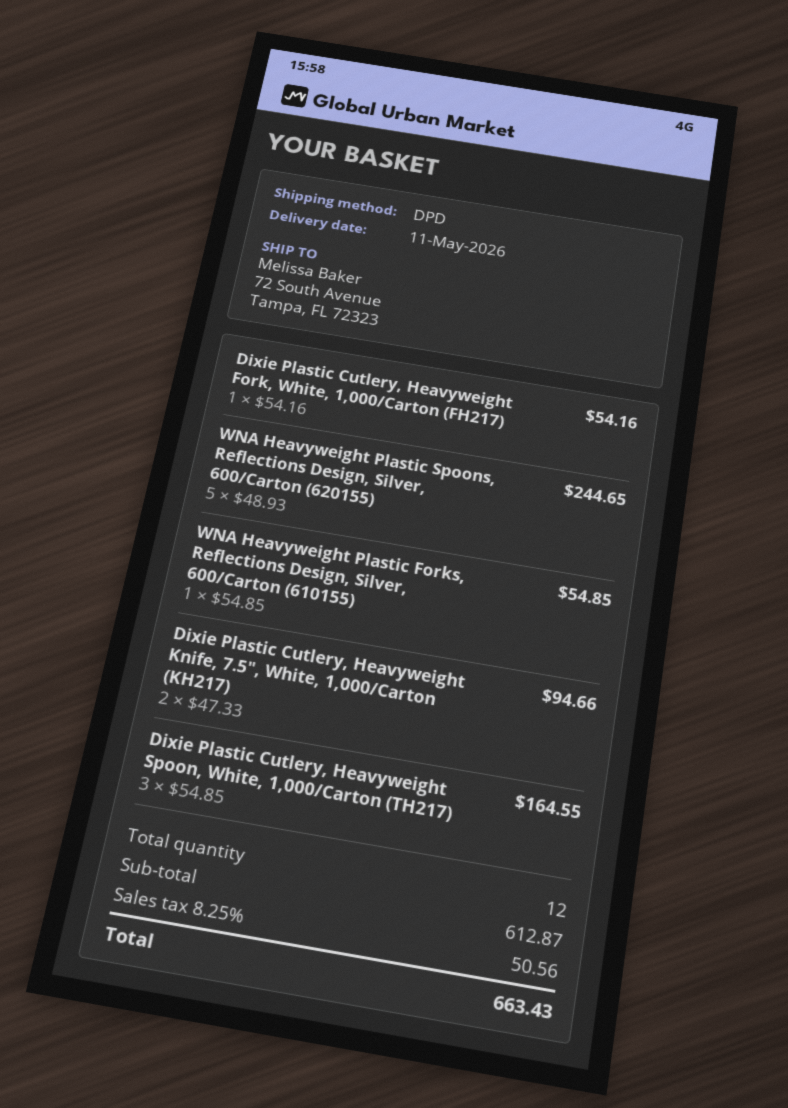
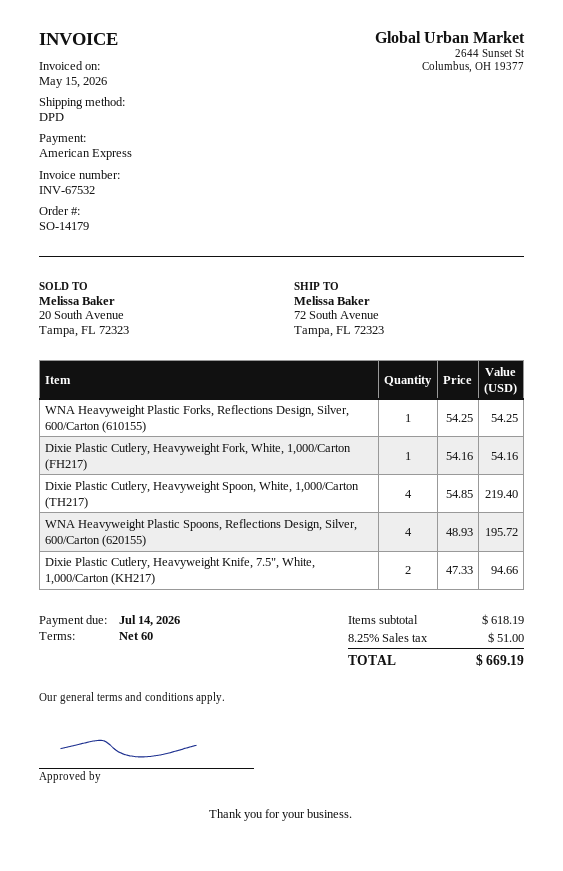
WNA Heavyweight Plastic Spoons, Reflections Design, Silver, 600/Carton (620155): 5 x 48.93 = 244.65 -> 4 x 48.93 = 195.72
WNA Heavyweight Plastic Forks, Reflections Design, Silver, 600/Carton (610155): 1 x 54.85 = 54.85 -> 1 x 54.25 = 54.25
Dixie Plastic Cutlery, Heavyweight Spoon, White, 1,000/Carton (TH217): 3 x 54.85 = 164.55 -> 4 x 54.85 = 219.40
subtotal: 612.87 -> 618.19
tax: 8.25% = 50.56 -> 8.25% = 51.00
total: 663.43 -> 669.19

